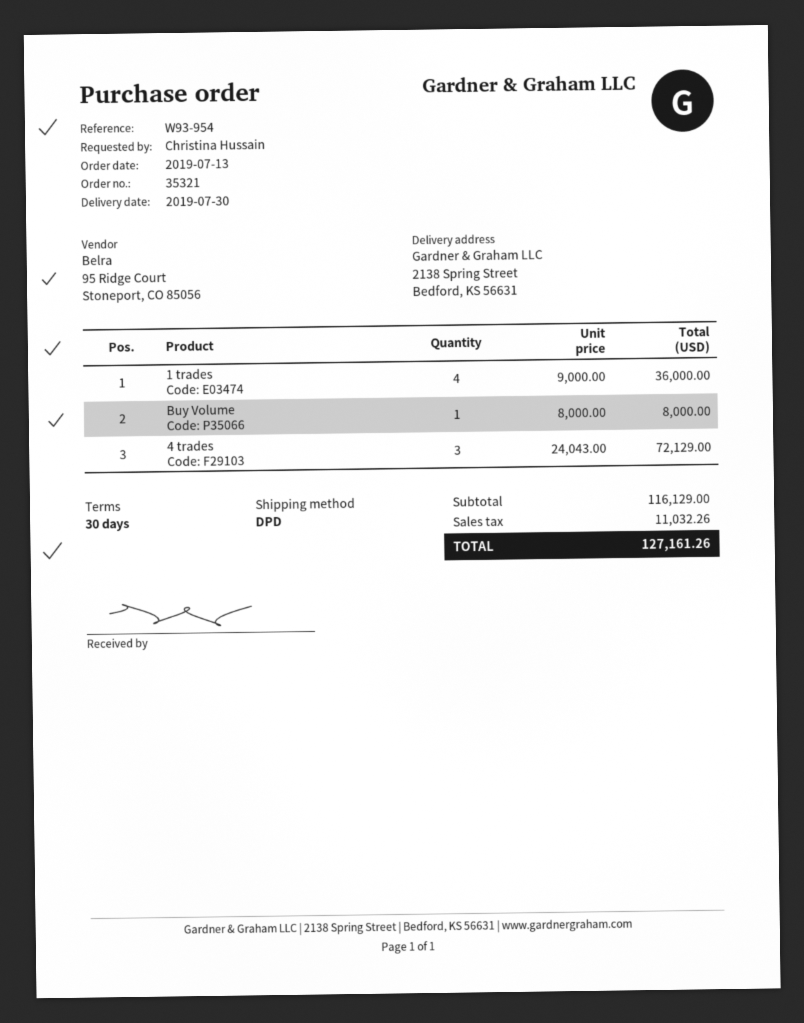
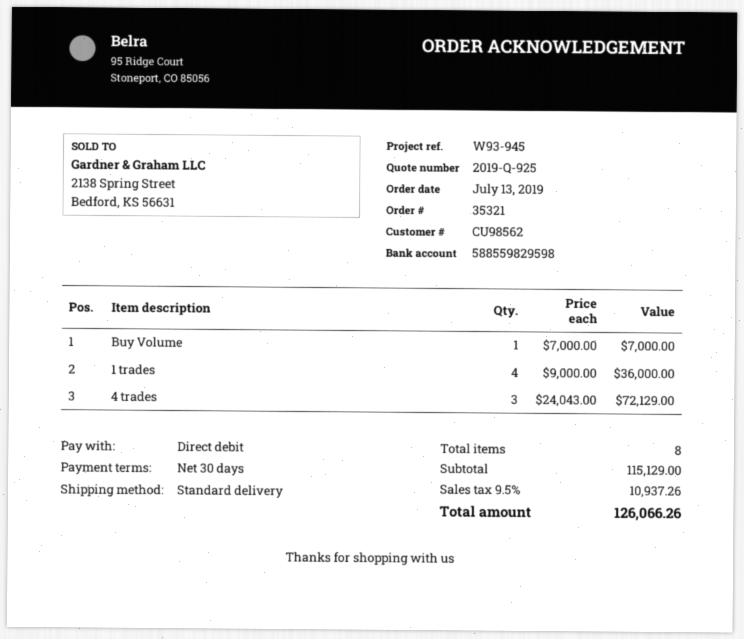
reference: W93-954 -> W93-945
shipping method: DPD -> standard
Buy Volume: 1 x 8000.00 = 8000.00 -> 1 x 7000.00 = 7000.00
subtotal: 116129.00 -> 115129.00
tax: 11032.26 -> 10937.26
total: 127161.26 -> 126066.26

